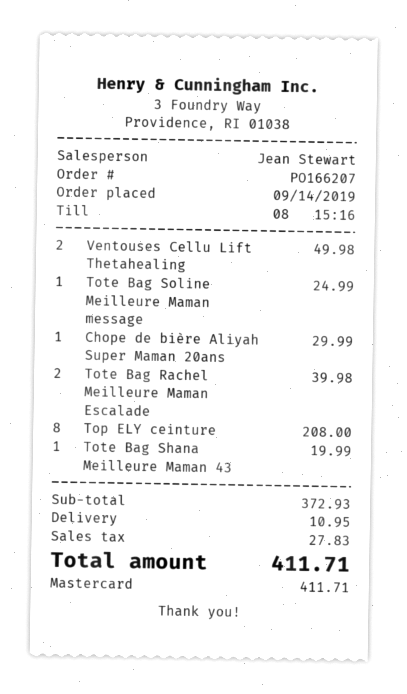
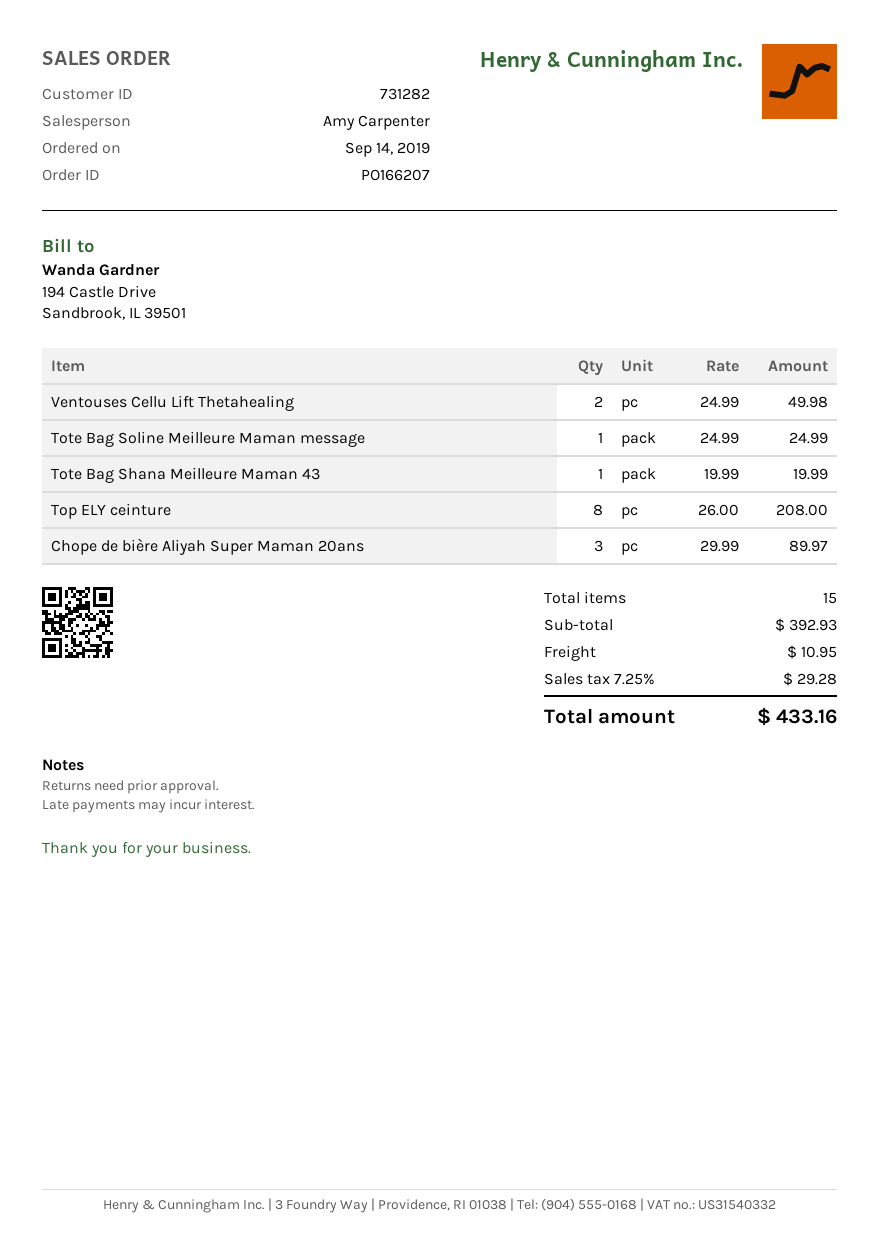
sales rep: Jean Stewart -> Amy Carpenter
Chope de bière Aliyah Super Maman 20ans: 1 for 29.99 -> 3 for 89.97
Tote Bag Rachel Meilleure Maman Escalade: 2 for 39.98 -> none
subtotal: 372.93 -> 392.93
tax: 27.83 -> 29.28
total: 411.71 -> 433.16

